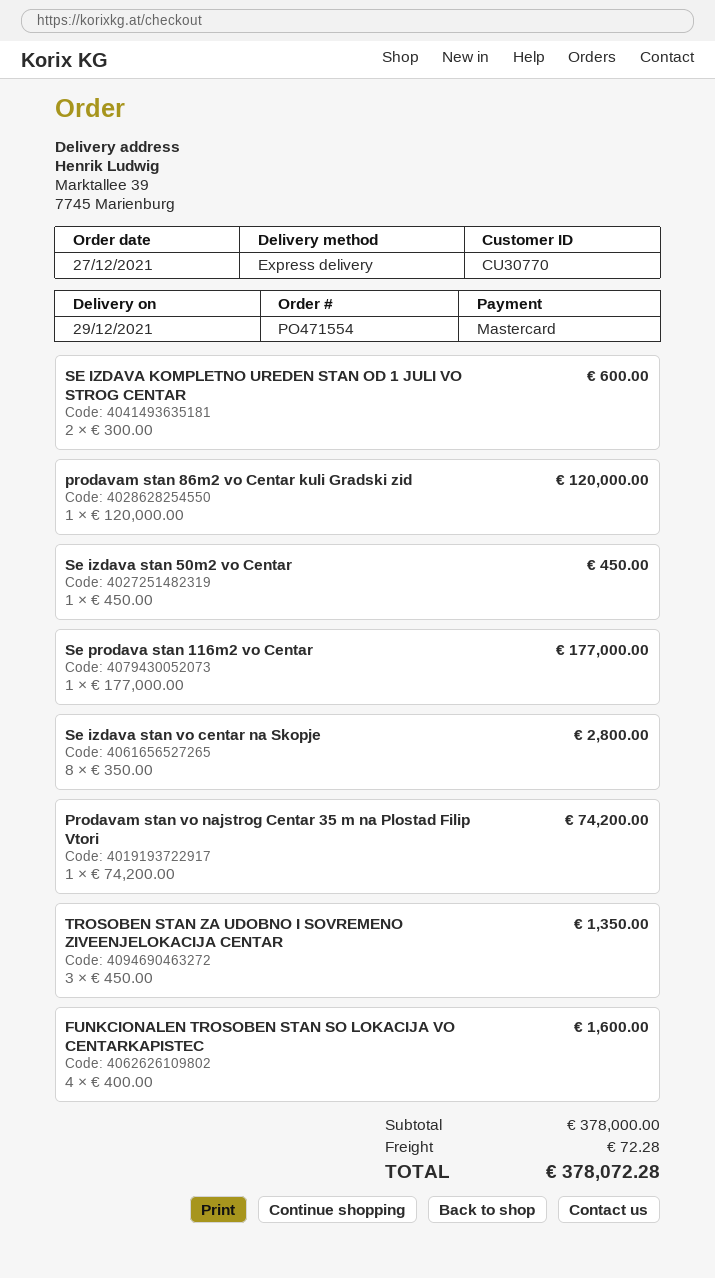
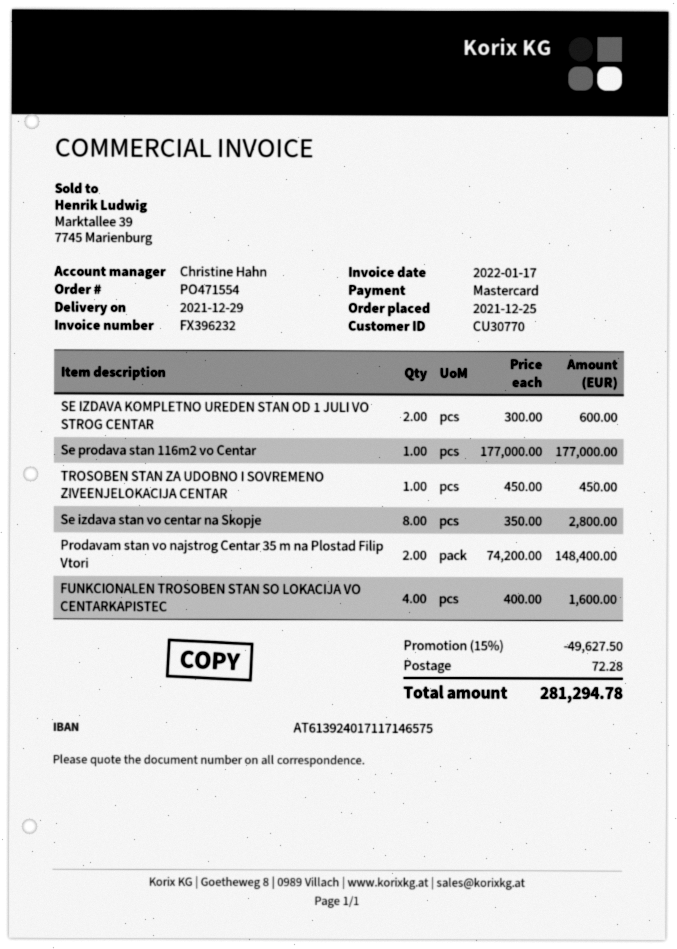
order date: 2021-12-27 -> 2021-12-25
prodavam stan 86m2 vo Centar kuli Gradski zid: 1 x 120000.00 = 120000.00 -> none
Se izdava stan 50m2 vo Centar: 1 x 450.00 = 450.00 -> none
Prodavam stan vo najstrog Centar 35 m na Plostad Filip Vtori: 1 x 74200.00 = 74200.00 -> 2 x 74200.00 = 148400.00
TROSOBEN STAN ZA UDOBNO I SOVREMENO ZIVEENJELOKACIJA CENTAR: 3 x 450.00 = 1350.00 -> 1 x 450.00 = 450.00
discount: none -> 15% = 49627.50
total: 378072.28 -> 281294.78

